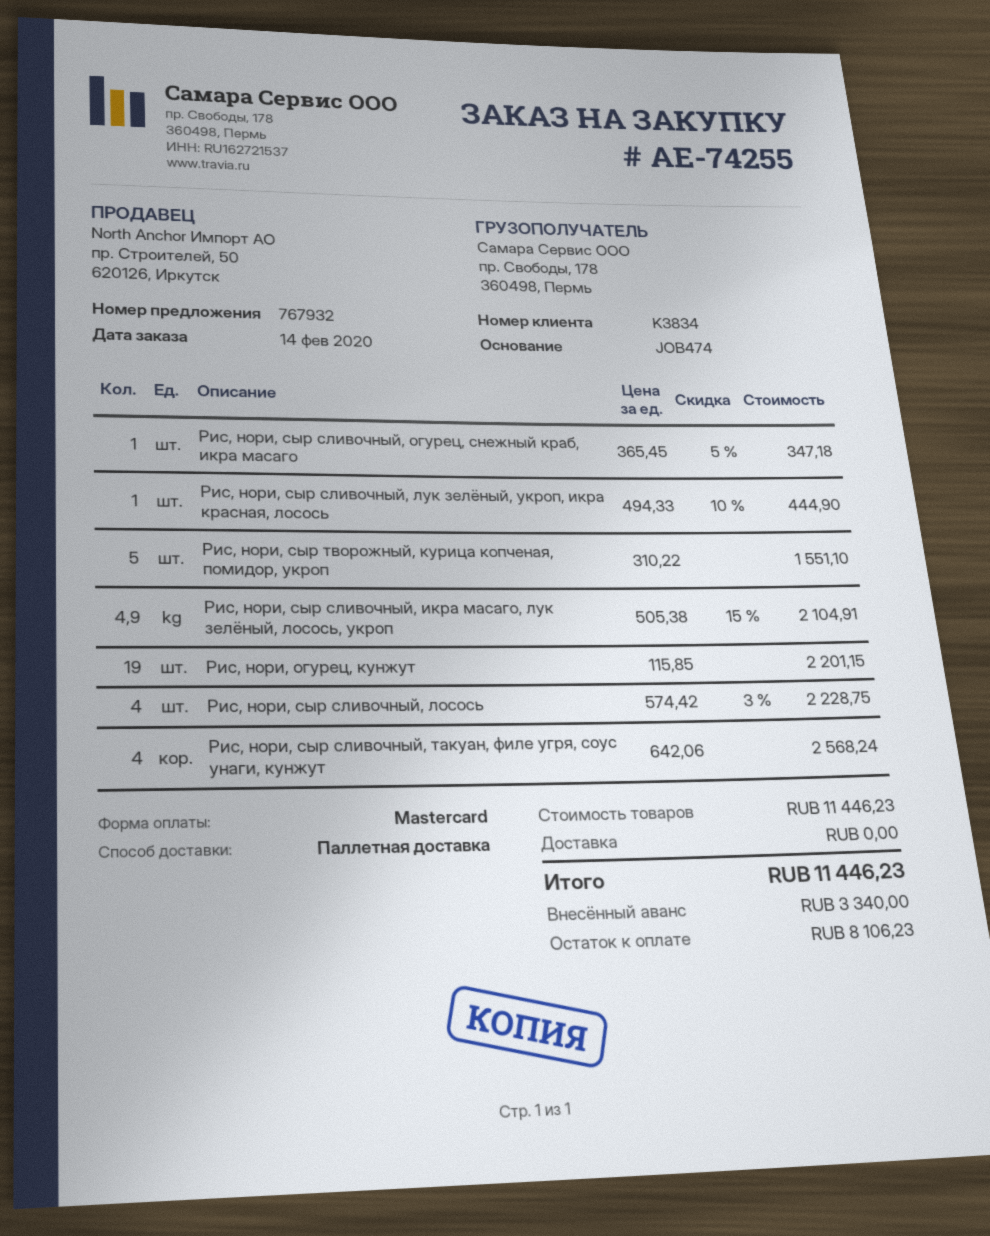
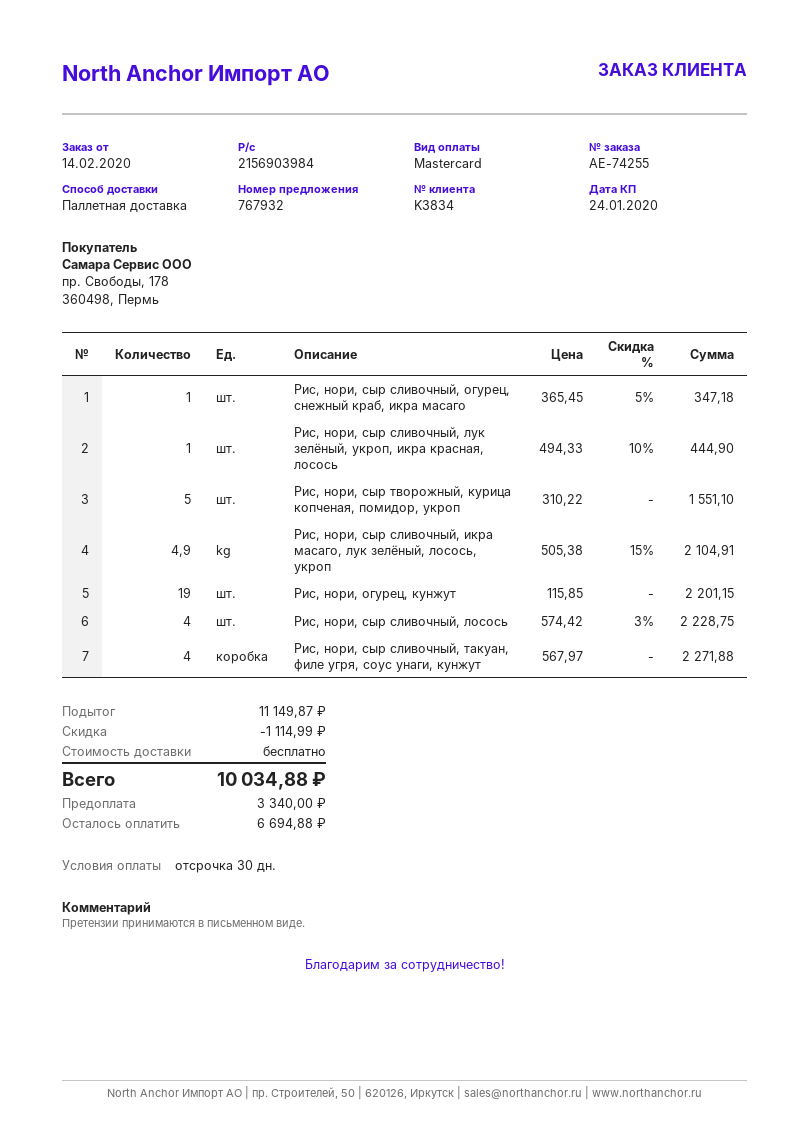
Рис, нори, сыр сливочный, такуан, филе угря, соус унаги, кунжут: 4 x 642.06 = 2568.24 -> 4 x 567.97 = 2271.88
subtotal: 11446.23 -> 11149.87
discount: none -> 1114.99
total: 11446.23 -> 10034.88
balance: 8106.23 -> 6694.88

